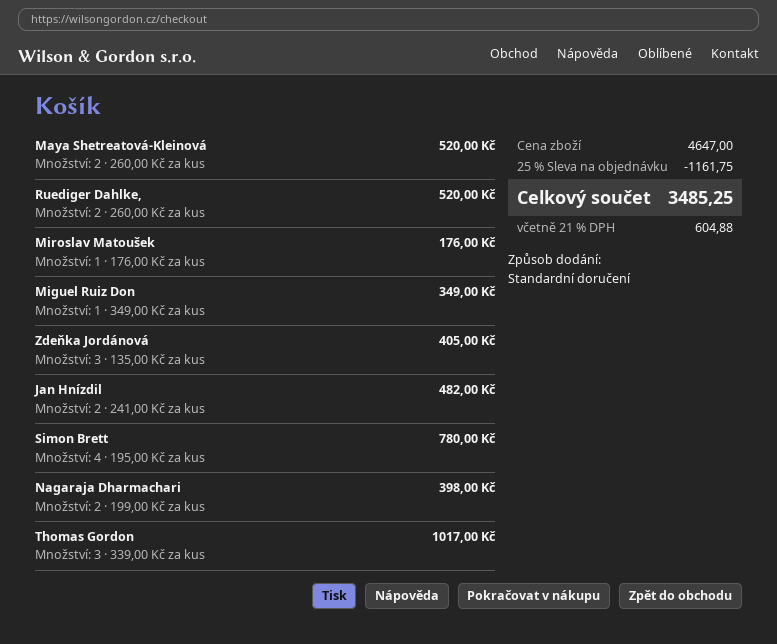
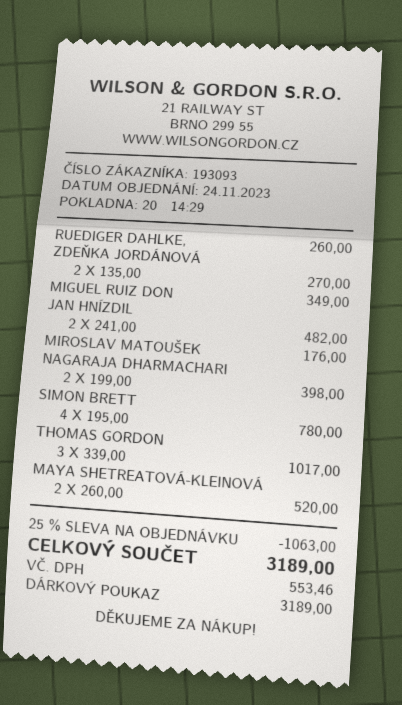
Ruediger Dahlke,: 2 x 260.00 = 520.00 -> 1 x 260.00 = 260.00
Zdeňka Jordánová: 3 x 135.00 = 405.00 -> 2 x 135.00 = 270.00
discount: 25% = 1161.75 -> 25% = 1063.00
tax: 604.88 -> 553.46
total: 3485.25 -> 3189.00

